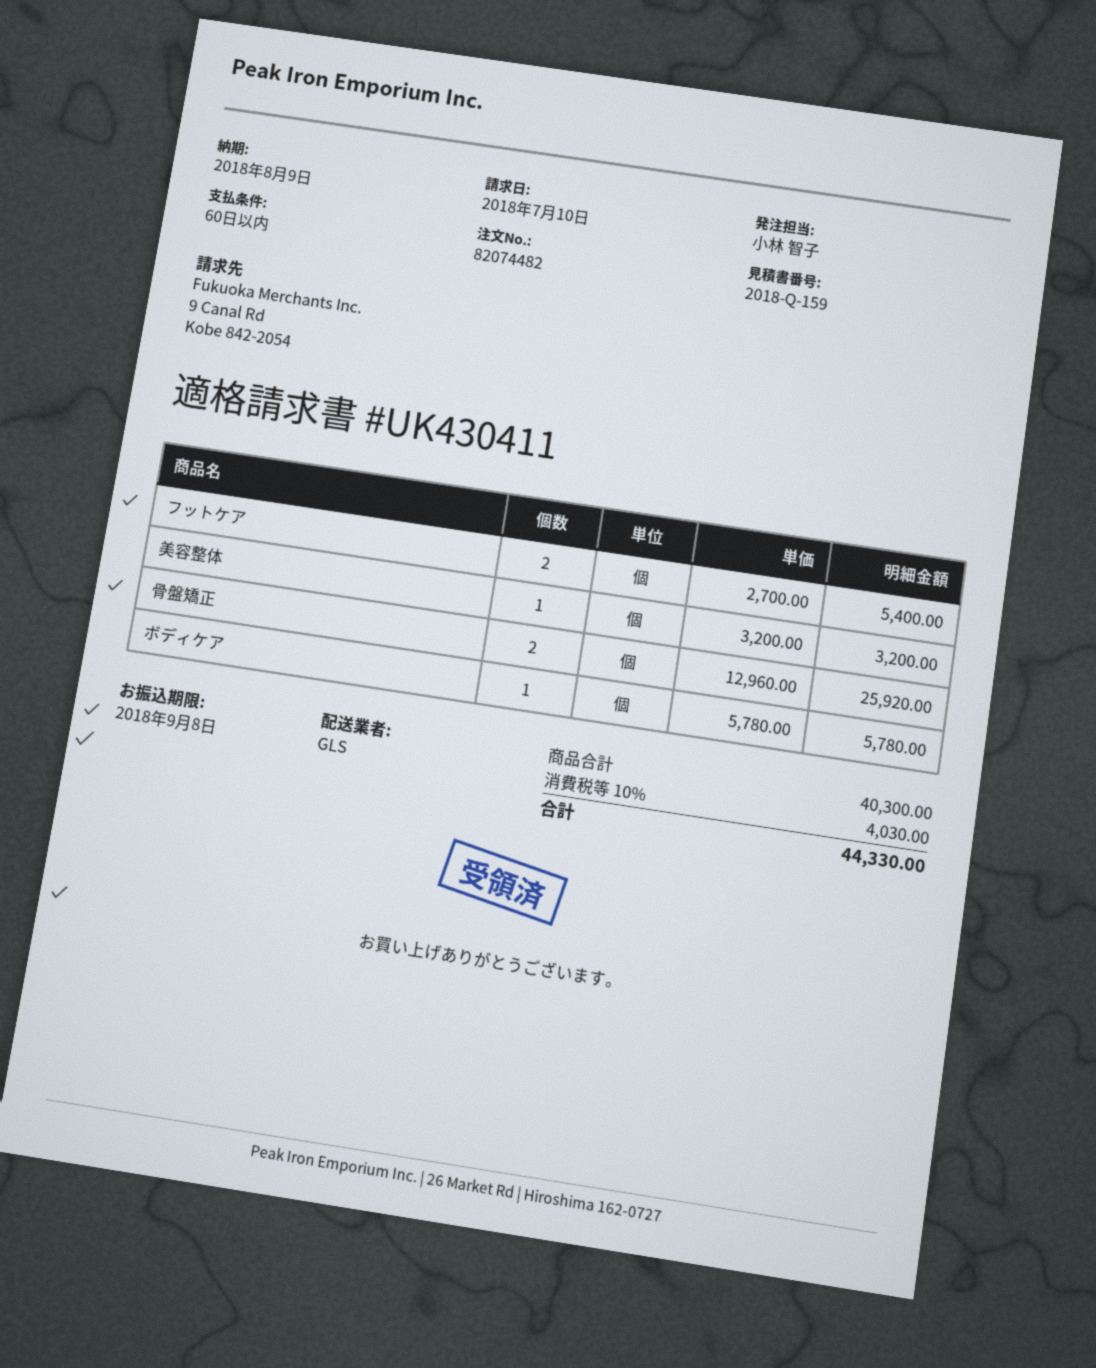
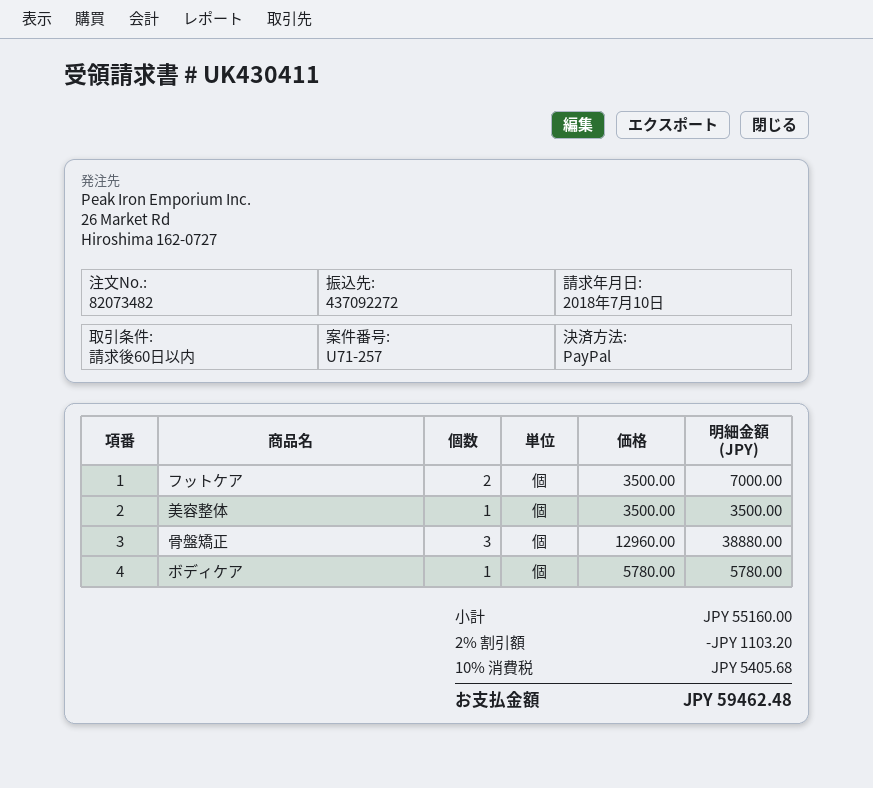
order number: 82074482 -> 82073482
フットケア: 2 x 2700.00 = 5400.00 -> 2 x 3500.00 = 7000.00
美容整体: 1 x 3200.00 = 3200.00 -> 1 x 3500.00 = 3500.00
骨盤矯正: 2 x 12960.00 = 25920.00 -> 3 x 12960.00 = 38880.00
subtotal: 40300.00 -> 55160.00
discount: none -> 2% = 1103.20
tax: 10% = 4030.00 -> 10% = 5405.68
total: 44330.00 -> 59462.48

